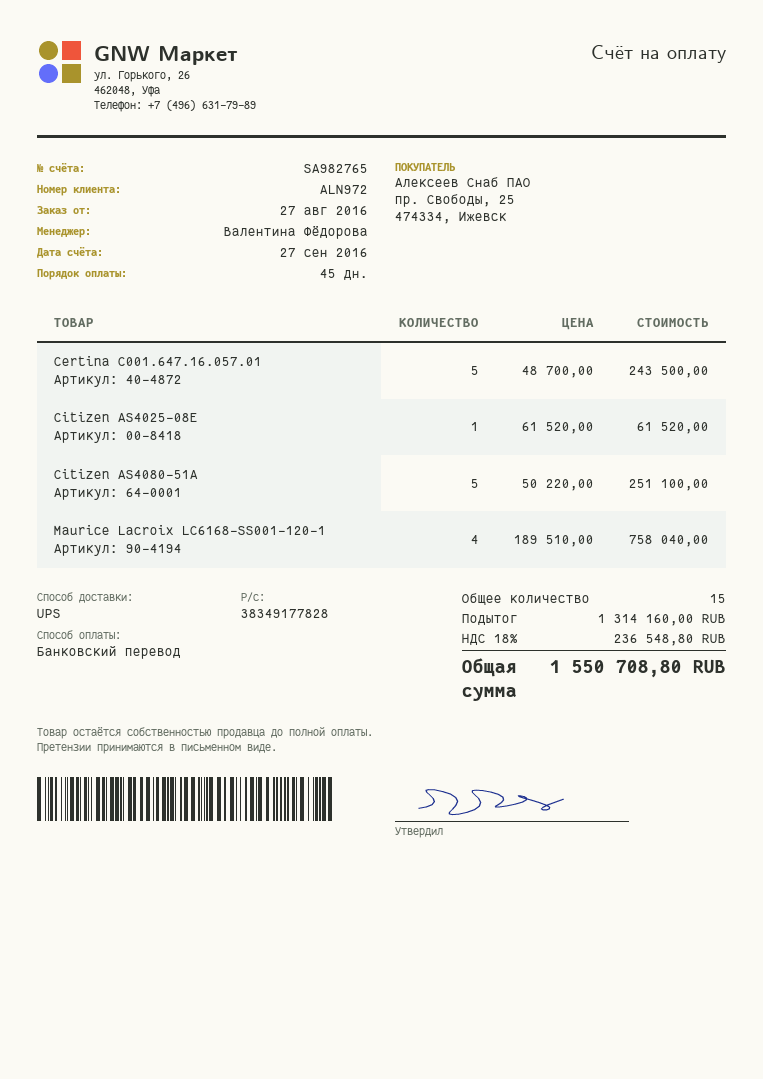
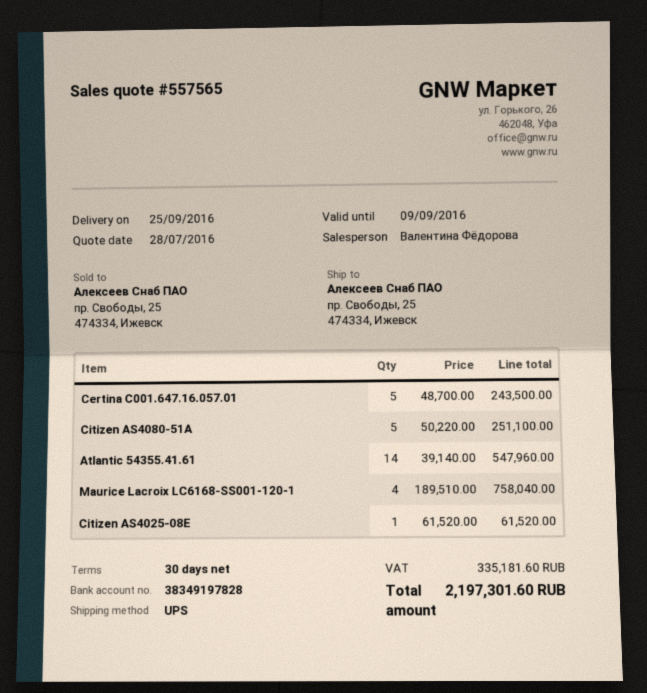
payment terms: 45 days -> 30 days
bank account: 38349177828 -> 38349197828
Atlantic 54355.41.61: none -> 14 x 39140.00 = 547960.00
tax: 236548.80 -> 335181.60
total: 1550708.80 -> 2197301.60

